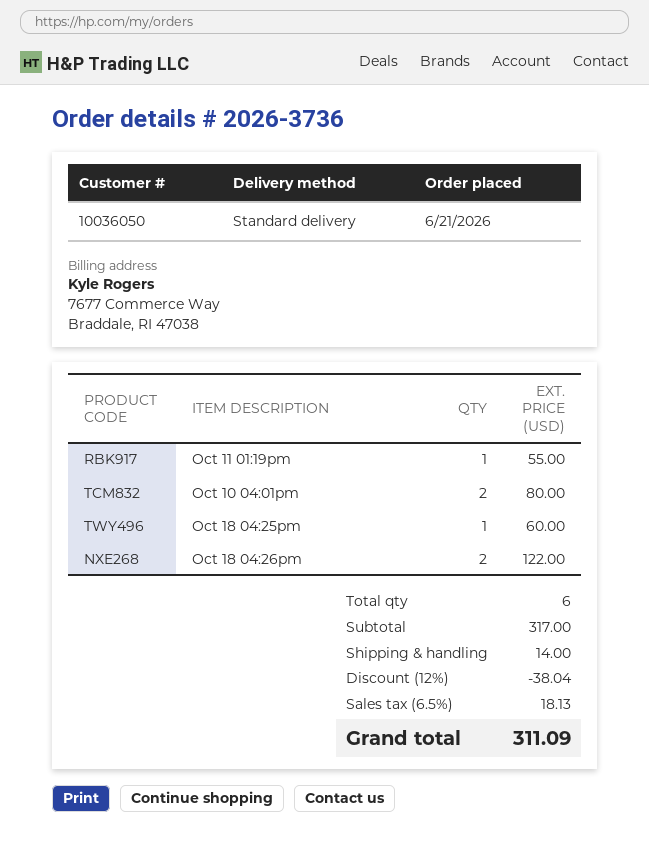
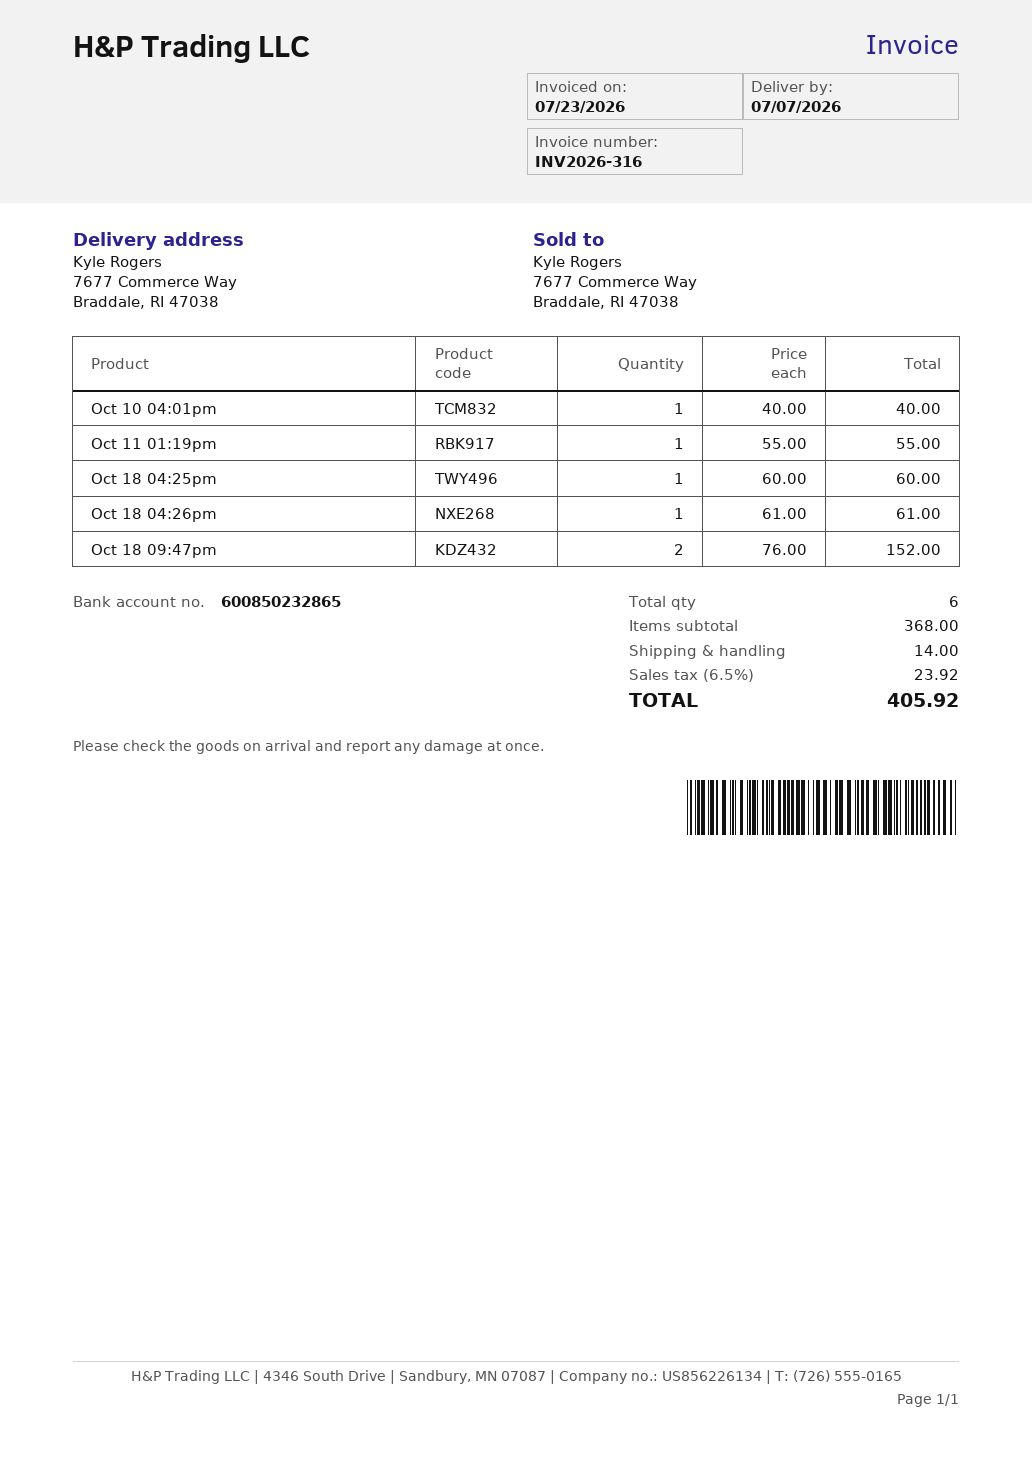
Oct 10 04:01pm: 2 for 80.00 -> 1 for 40.00
Oct 18 04:26pm: 2 for 122.00 -> 1 for 61.00
Oct 18 09:47pm: none -> 2 for 152.00
subtotal: 317.00 -> 368.00
discount: 12% = 38.04 -> none
tax: 6.5% = 18.13 -> 6.5% = 23.92
total: 311.09 -> 405.92

